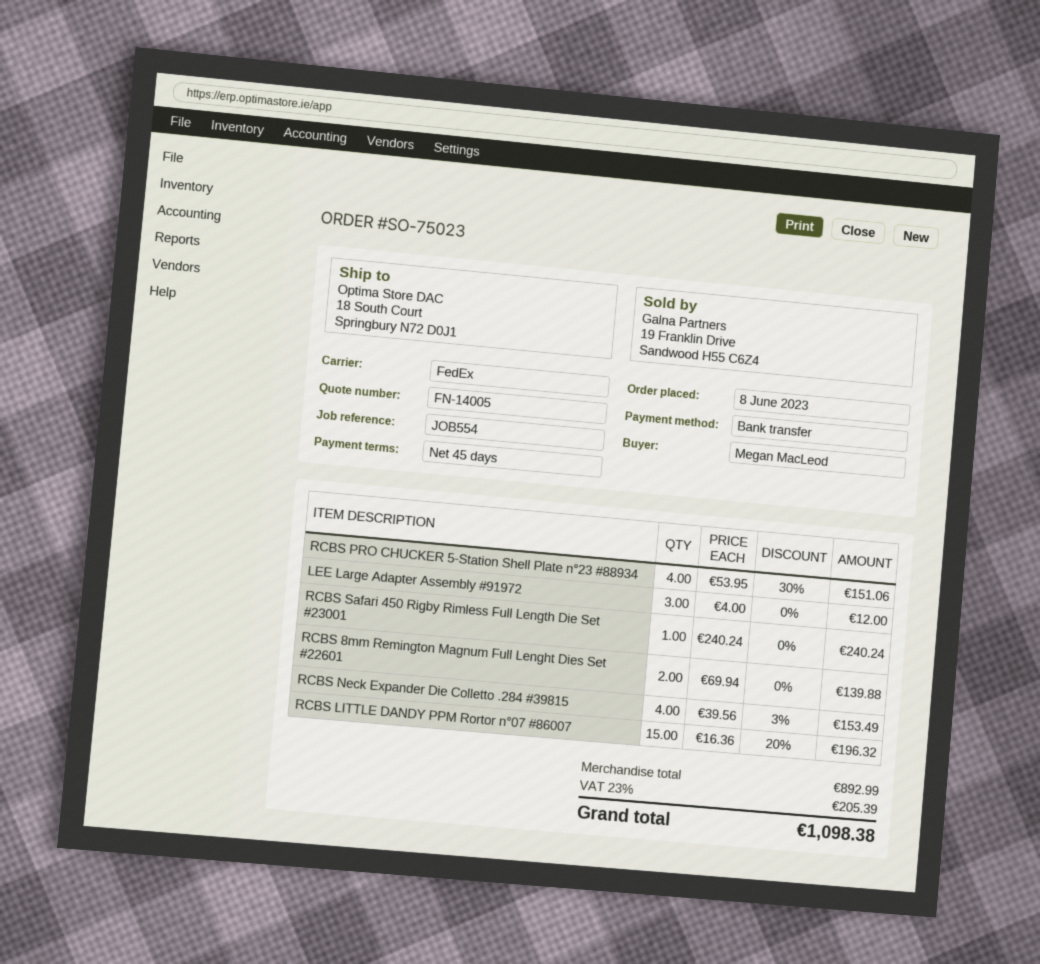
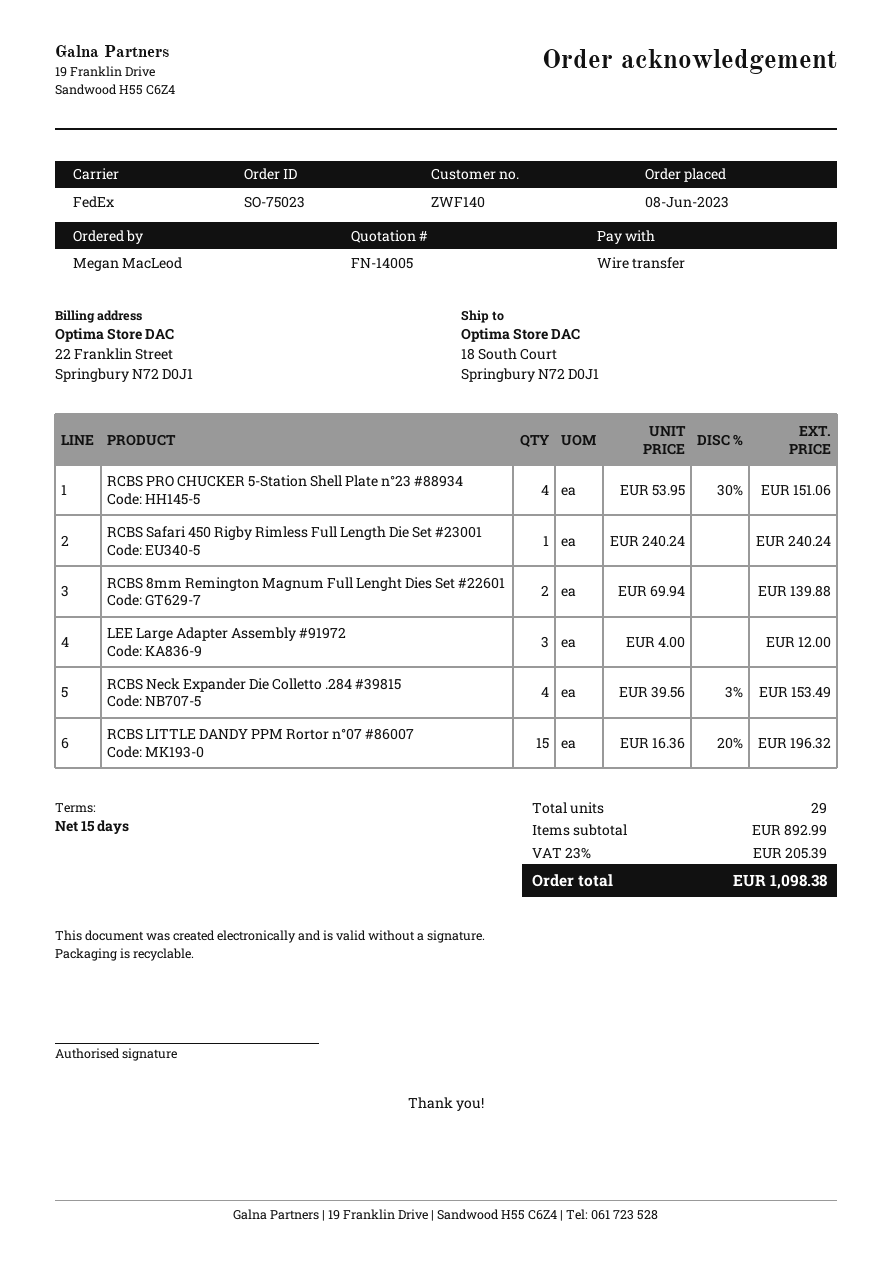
payment terms: 45 days -> 15 days

